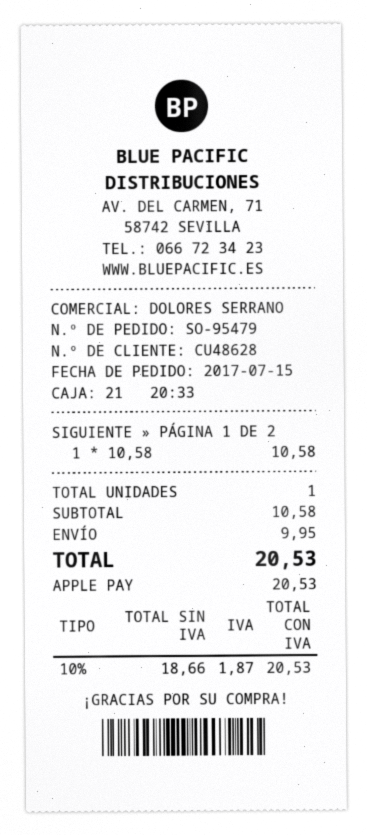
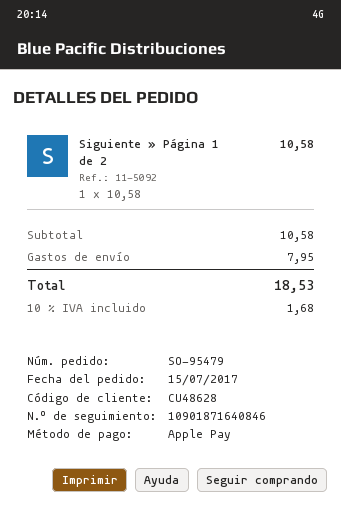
shipping: 9.95 -> 7.95
tax: 10% = 1.87 -> 10% = 1.68
total: 20.53 -> 18.53

